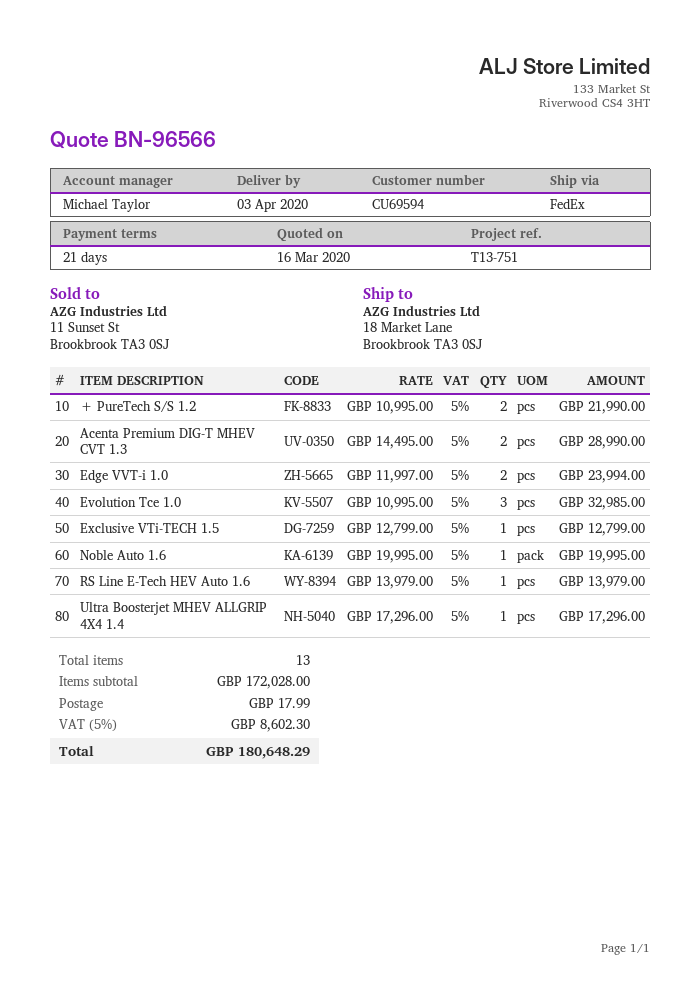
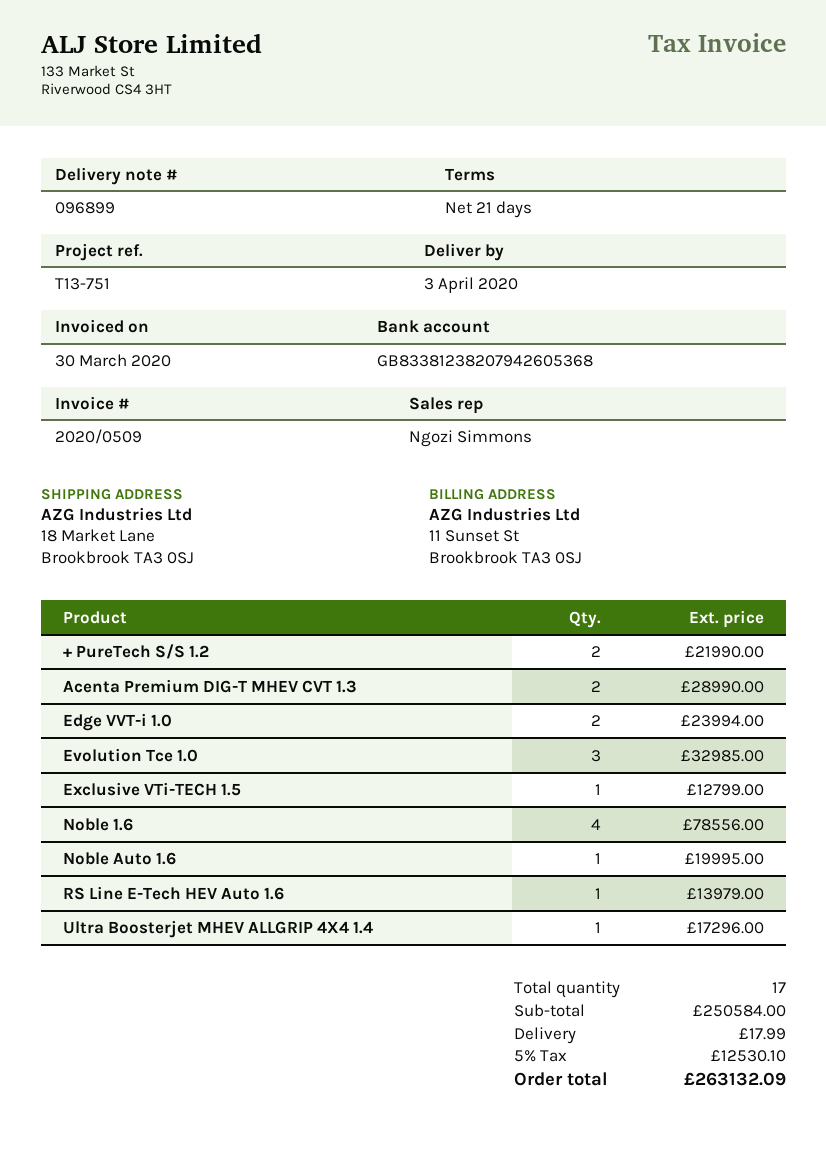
sales rep: Michael Taylor -> Ngozi Simmons
Noble 1.6: none -> 4 for 78556.00
total quantity: 13 -> 17
subtotal: 172028.00 -> 250584.00
tax: 5% = 8602.30 -> 5% = 12530.10
total: 180648.29 -> 263132.09

